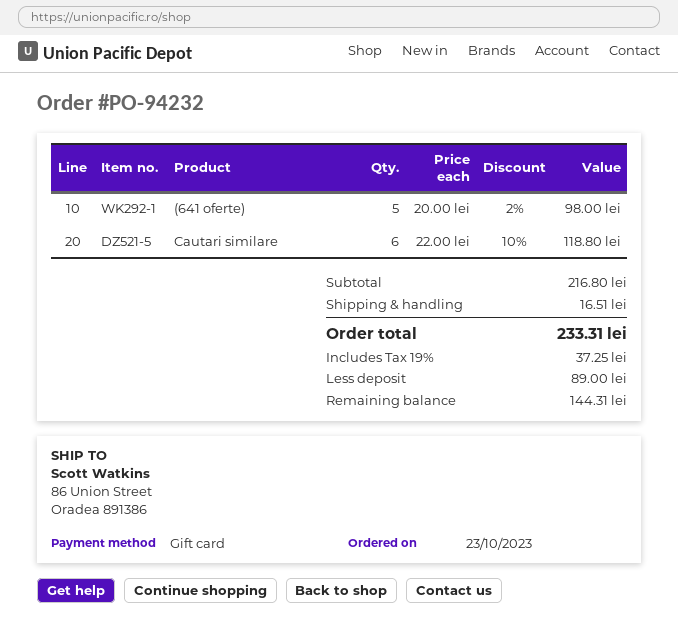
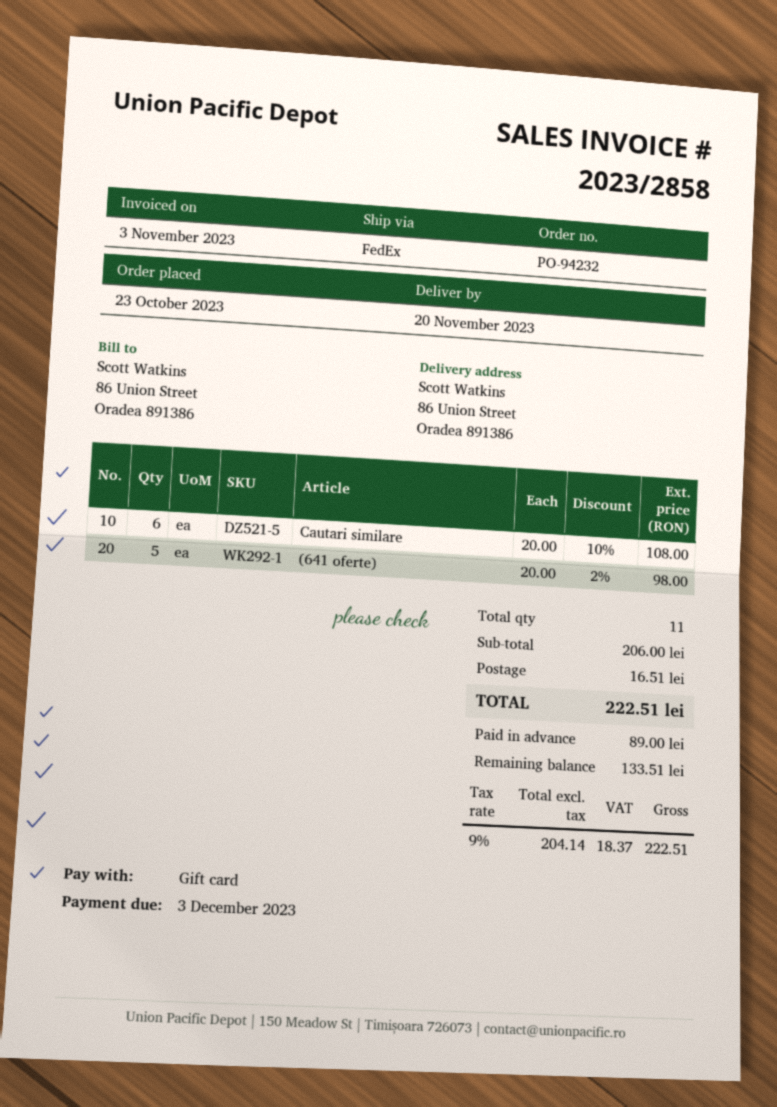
Cautari similare: 6 x 22.00 - 10% = 118.80 -> 6 x 20.00 - 10% = 108.00
subtotal: 216.80 -> 206.00
tax: 19% = 37.25 -> 9% = 18.37
total: 233.31 -> 222.51
balance: 144.31 -> 133.51

